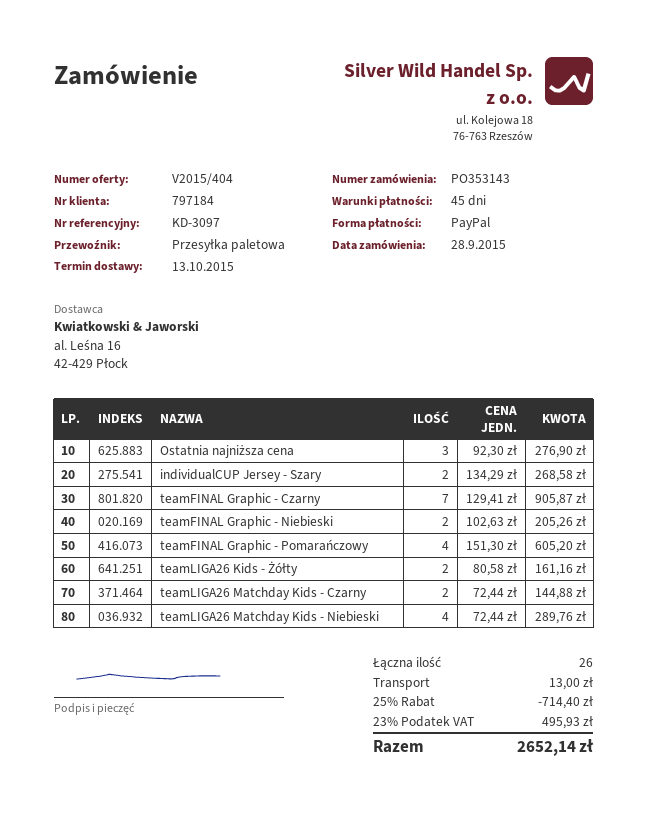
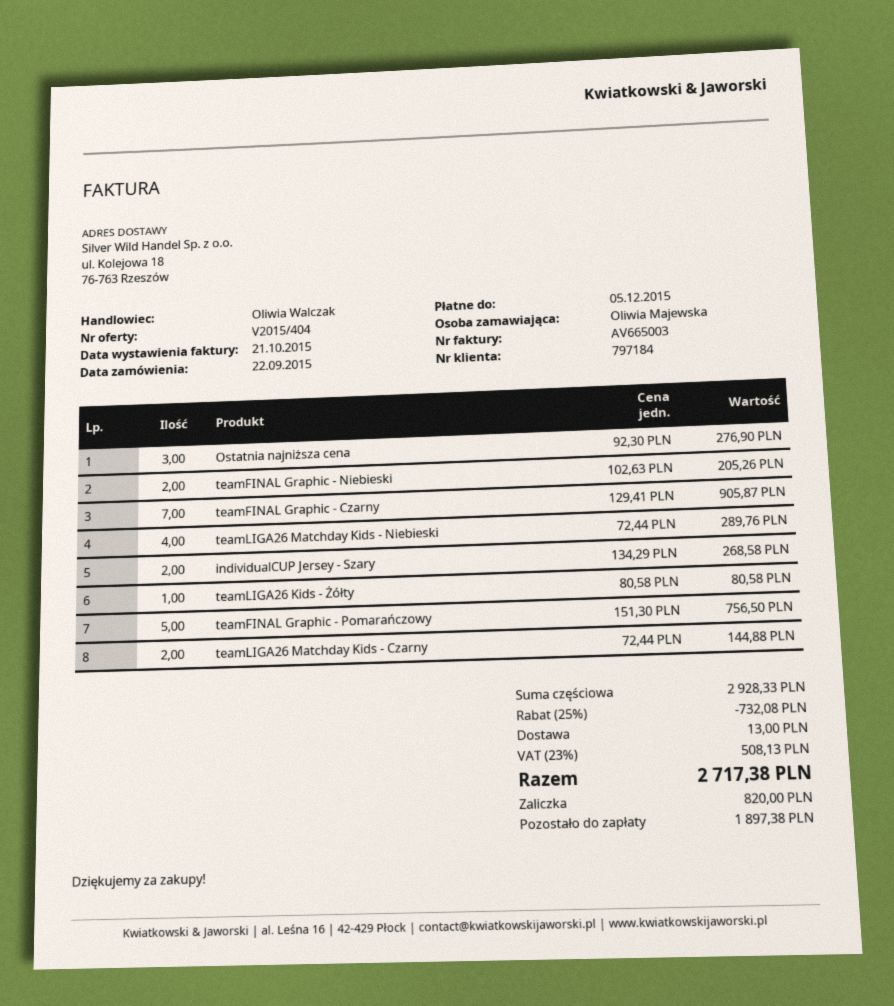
order date: 2015-09-28 -> 2015-09-22
teamFINAL Graphic - Pomarańczowy: 4 x 151.30 = 605.20 -> 5 x 151.30 = 756.50
teamLIGA26 Kids - Żółty: 2 x 80.58 = 161.16 -> 1 x 80.58 = 80.58
discount: 25% = 714.40 -> 25% = 732.08
tax: 23% = 495.93 -> 23% = 508.13
total: 2652.14 -> 2717.38

